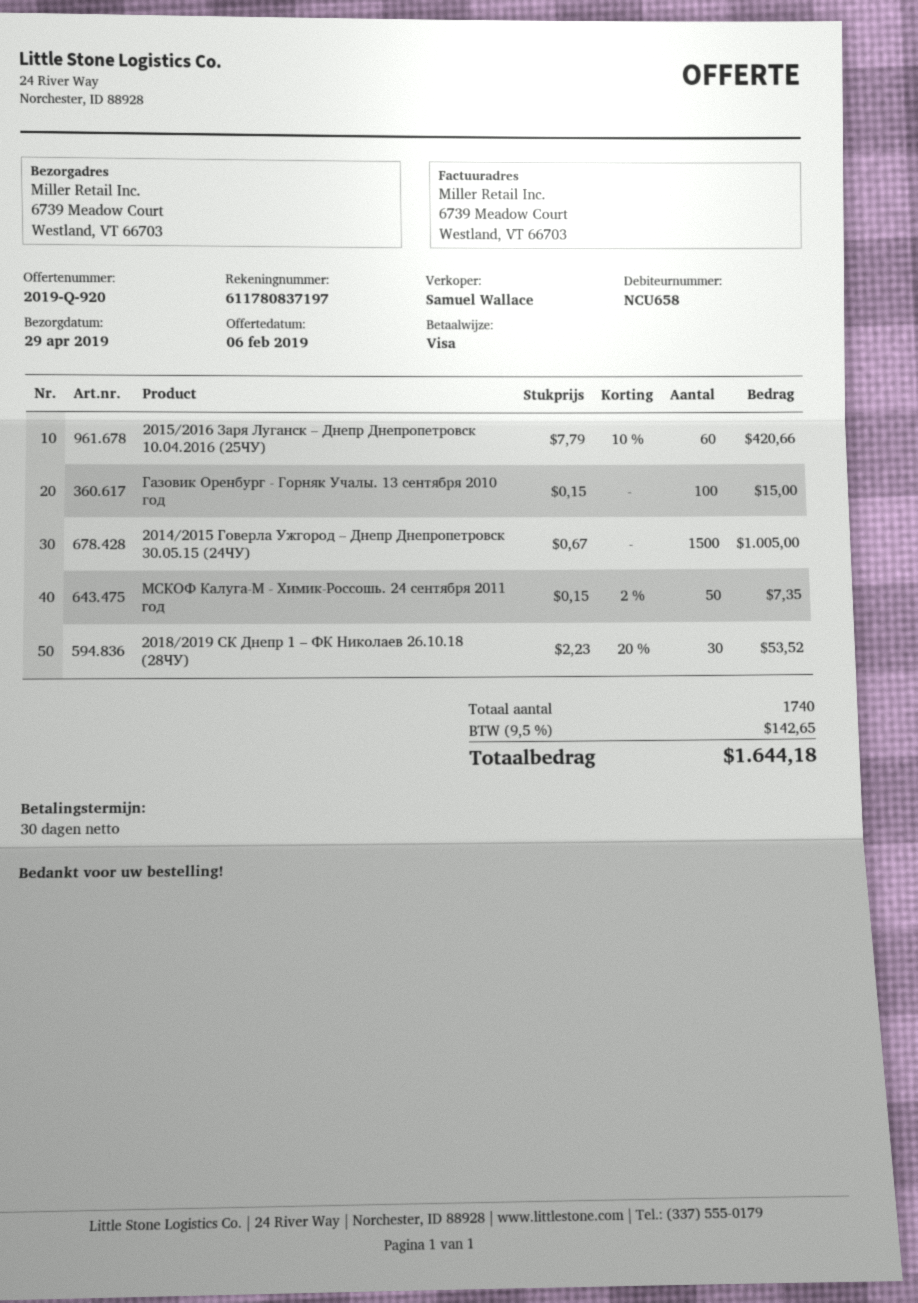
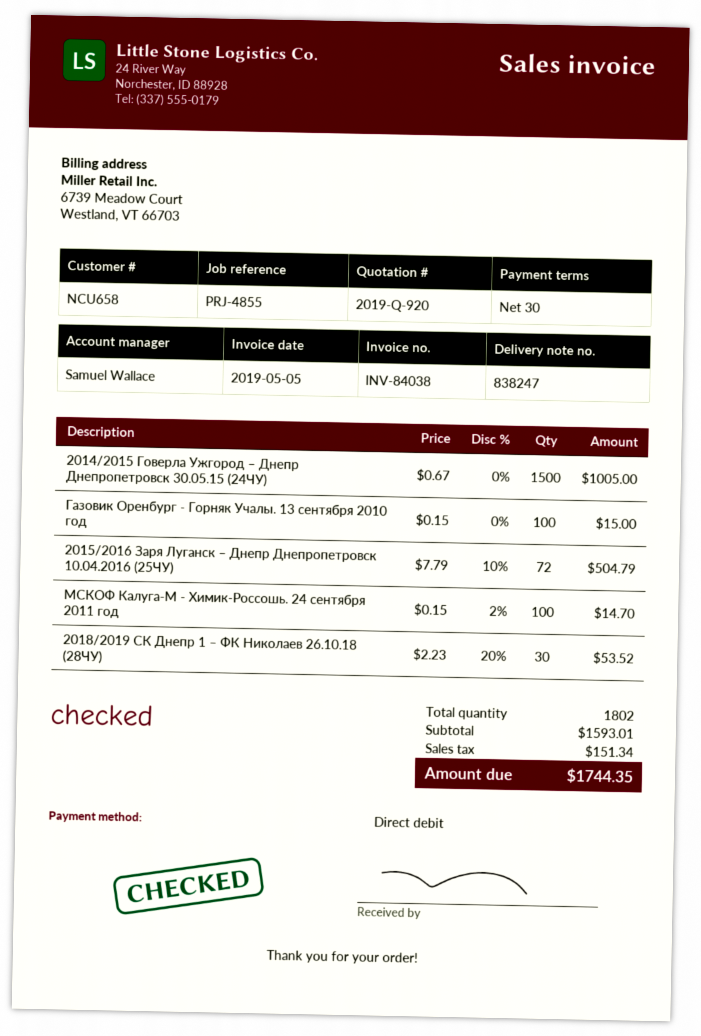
payment method: Visa -> direct debit
2015/2016 Заря Луганск – Днепр Днепропетровск 10.04.2016 (25ЧУ): 60 x 7.79 - 10% = 420.66 -> 72 x 7.79 - 10% = 504.79
МСКОФ Калуга-М - Химик-Россошь. 24 сентября 2011 год: 50 x 0.15 - 2% = 7.35 -> 100 x 0.15 - 2% = 14.70
total quantity: 1740 -> 1802
tax: 142.65 -> 151.34
total: 1644.18 -> 1744.35

